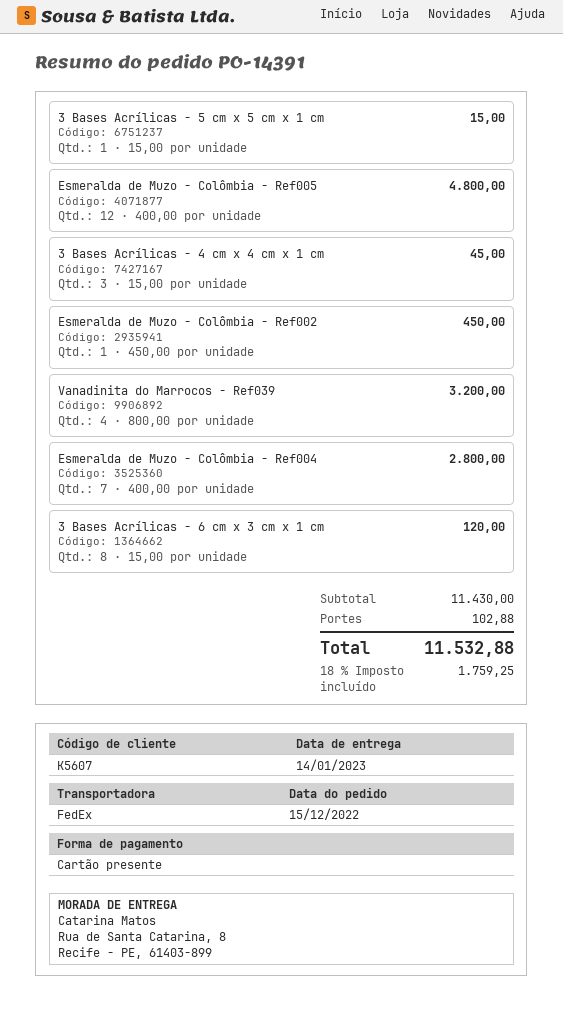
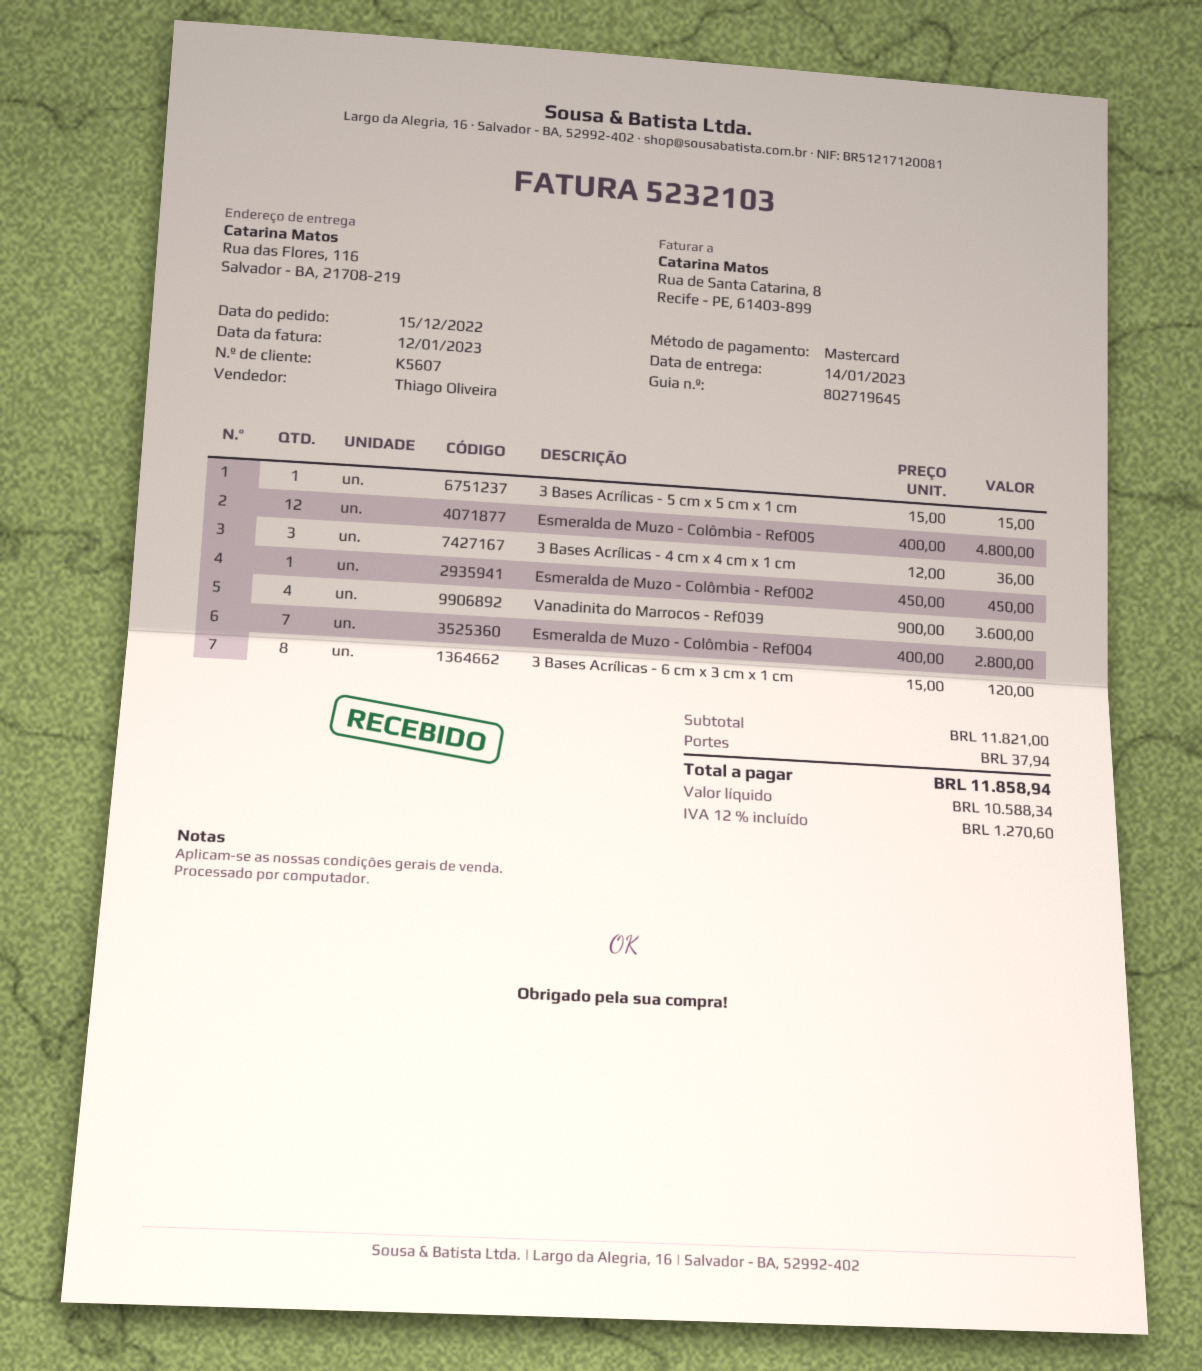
payment method: gift card -> Mastercard
ship to: Rua de Santa Catarina, 8, Recife - PE, 61403-899 -> Rua das Flores, 116, Salvador - BA, 21708-219
3 Bases Acrílicas - 4 cm x 4 cm x 1 cm: 3 x 15.00 = 45.00 -> 3 x 12.00 = 36.00
Vanadinita do Marrocos - Ref039: 4 x 800.00 = 3200.00 -> 4 x 900.00 = 3600.00
subtotal: 11430.00 -> 11821.00
shipping: 102.88 -> 37.94
tax: 18% = 1759.25 -> 12% = 1270.60
total: 11532.88 -> 11858.94

